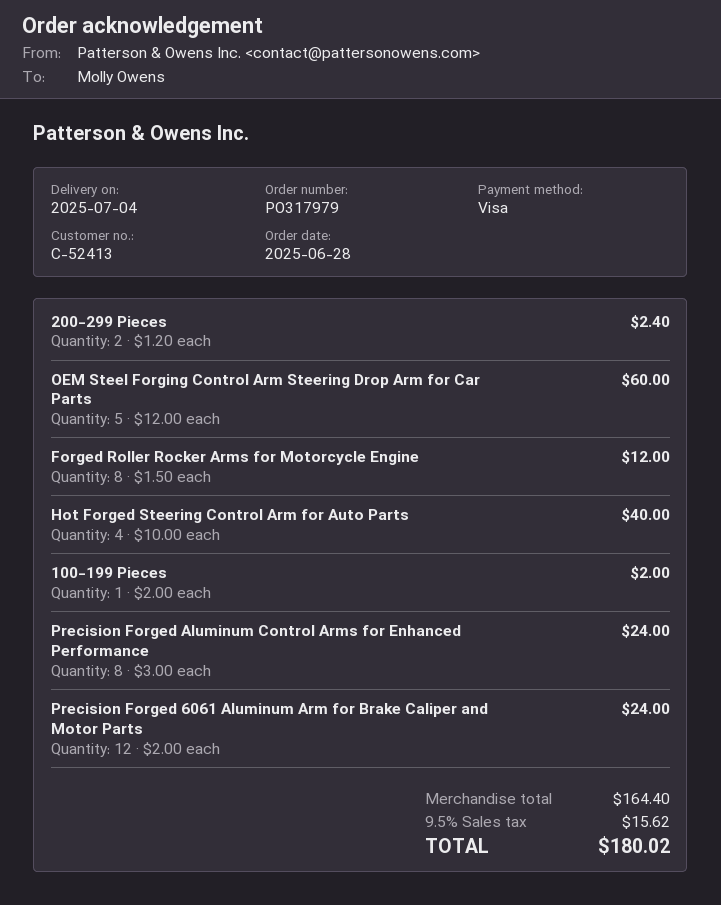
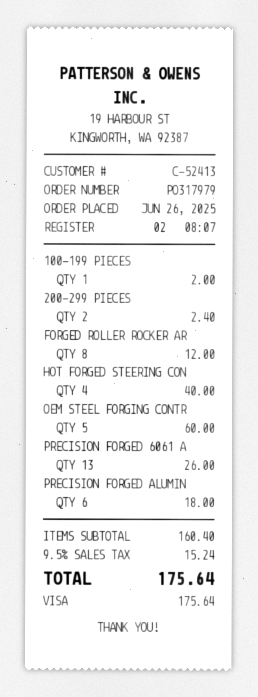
order date: 2025-06-28 -> 2025-06-26
Precision Forged Aluminum Control Arms for Enhanced Performance: 8 for 24.00 -> 6 for 18.00
Precision Forged 6061 Aluminum Arm for Brake Caliper and Motor Parts: 12 for 24.00 -> 13 for 26.00
subtotal: 164.40 -> 160.40
tax: 9.5% = 15.62 -> 9.5% = 15.24
total: 180.02 -> 175.64

